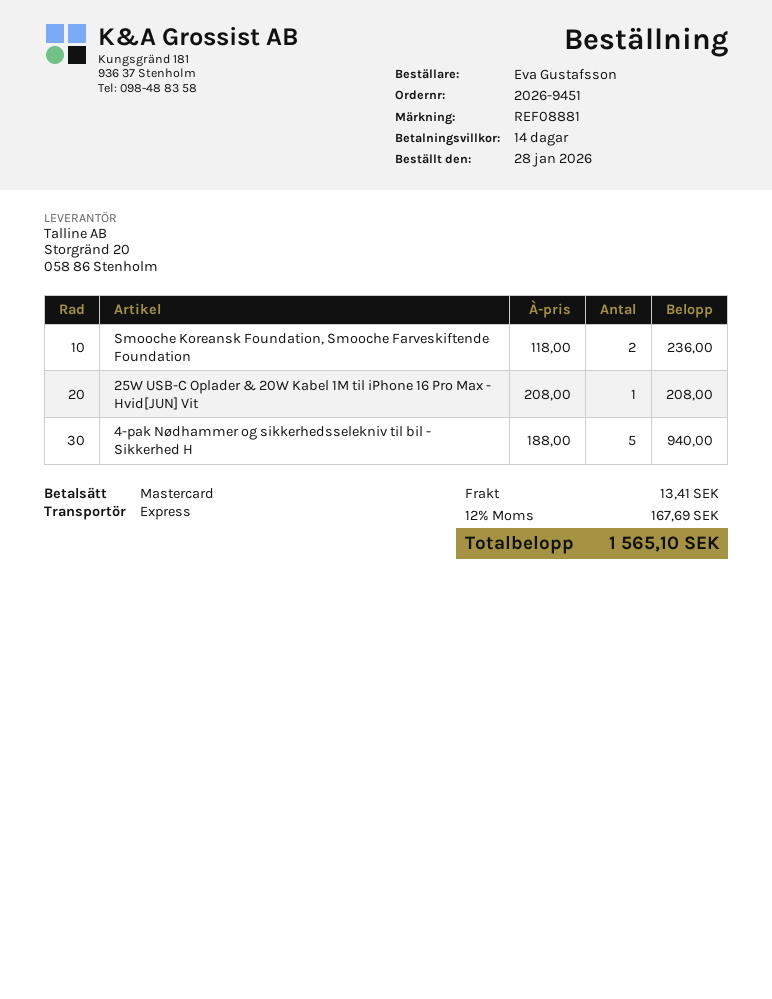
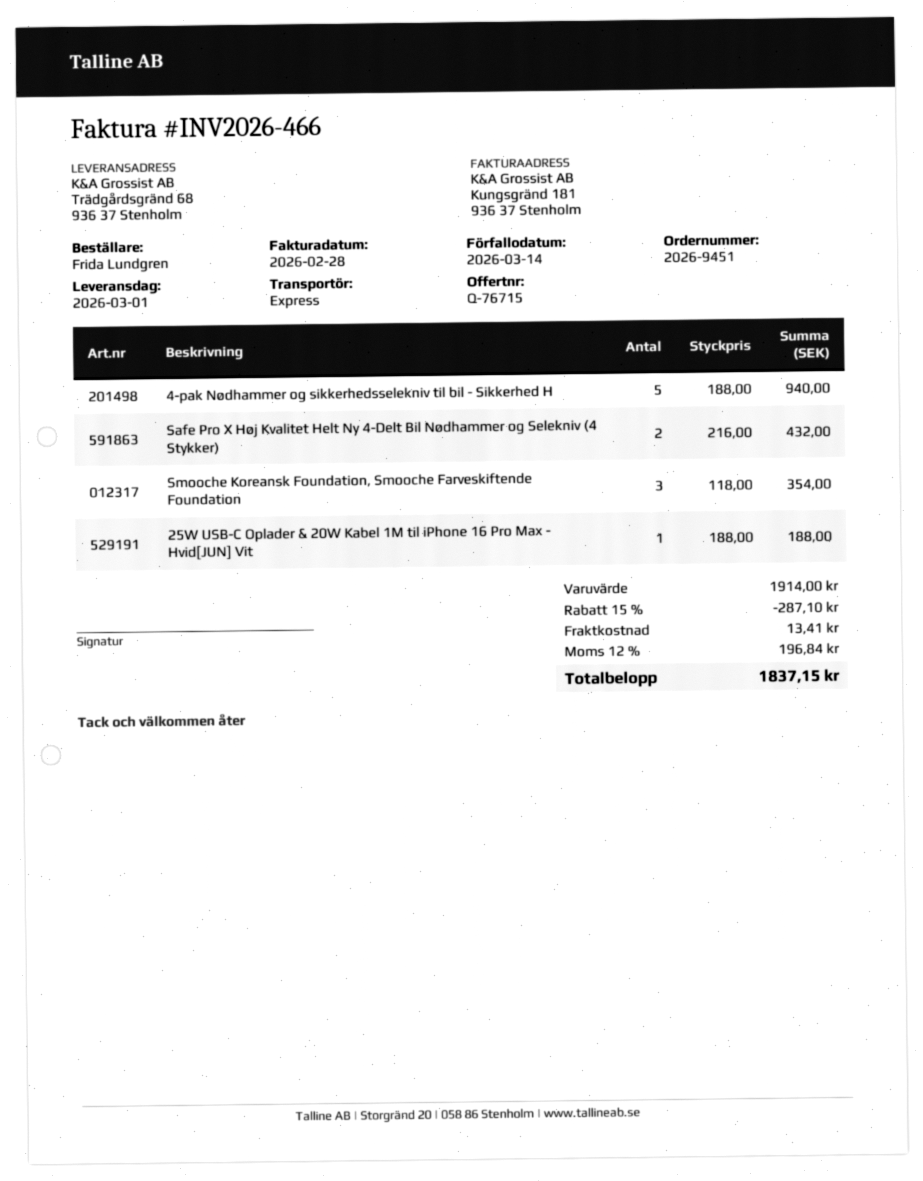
ordered by: Eva Gustafsson -> Frida Lundgren
Smooche Koreansk Foundation, Smooche Farveskiftende Foundation: 2 x 118.00 = 236.00 -> 3 x 118.00 = 354.00
25W USB-C Oplader & 20W Kabel 1M til iPhone 16 Pro Max - Hvid[JUN] Vit: 1 x 208.00 = 208.00 -> 1 x 188.00 = 188.00
Safe Pro X Høj Kvalitet Helt Ny 4-Delt Bil Nødhammer og Selekniv (4 Stykker): none -> 2 x 216.00 = 432.00
discount: none -> 15% = 287.10
tax: 12% = 167.69 -> 12% = 196.84
total: 1565.10 -> 1837.15

